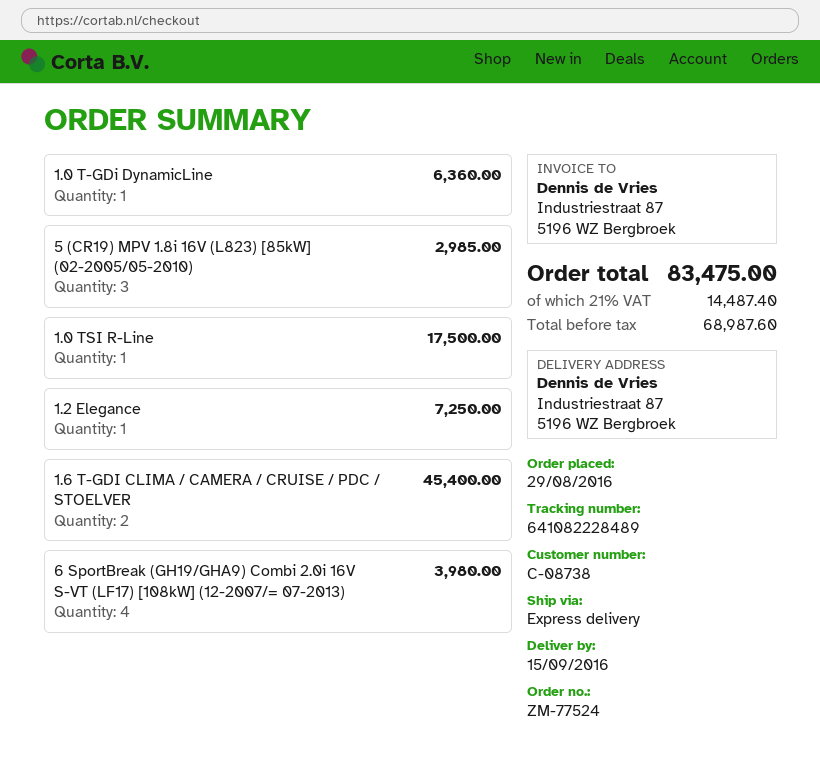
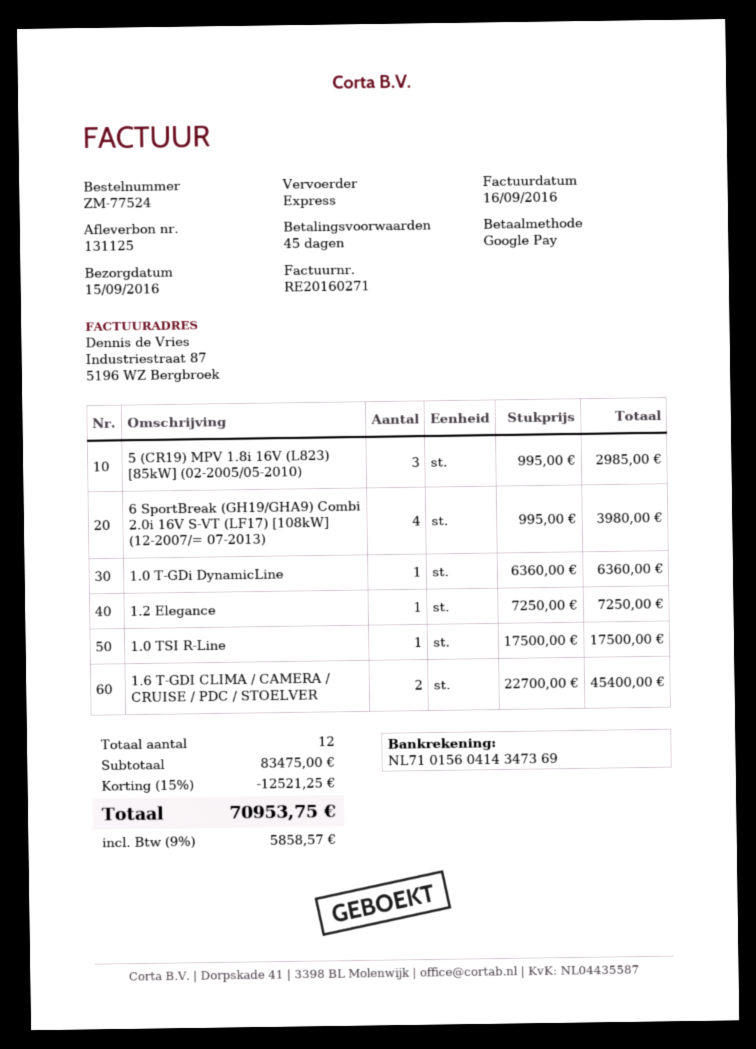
discount: none -> 15% = 12521.25
tax: 21% = 14487.40 -> 9% = 5858.57
total: 83475.00 -> 70953.75

